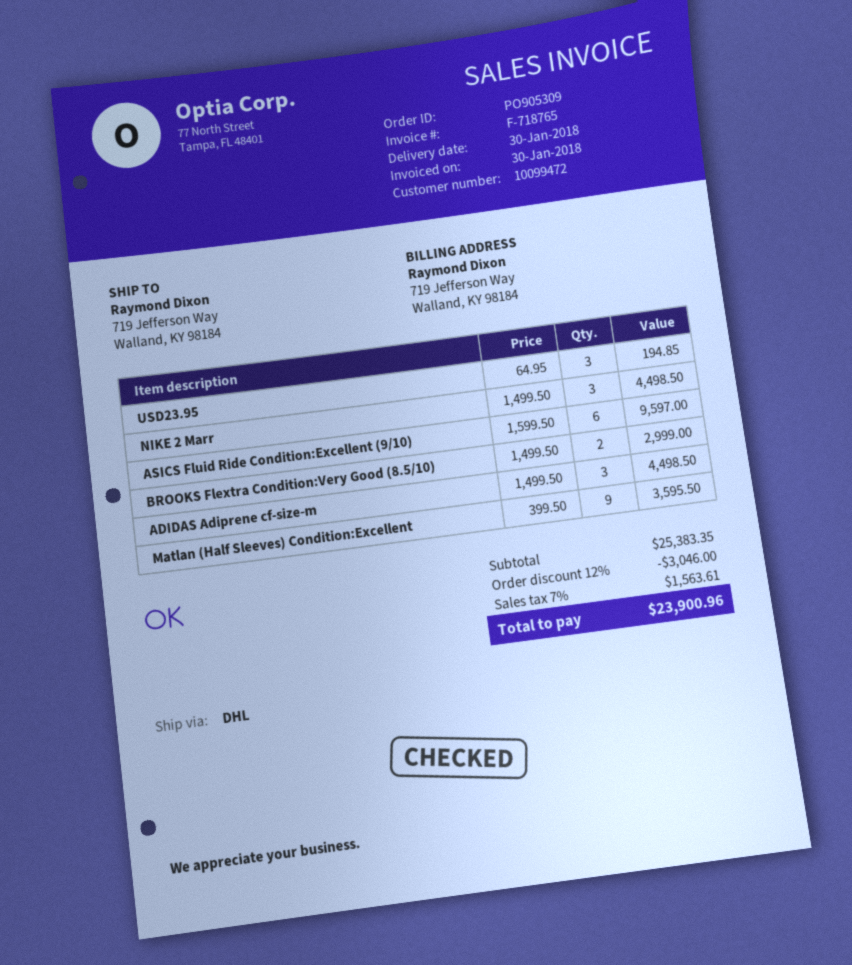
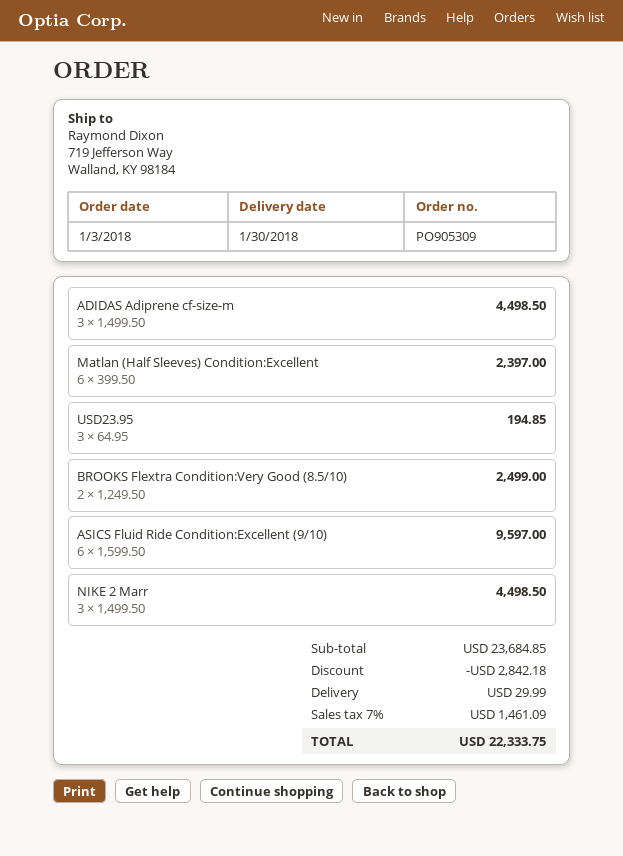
BROOKS Flextra Condition:Very Good (8.5/10): 2 x 1499.50 = 2999.00 -> 2 x 1249.50 = 2499.00
Matlan (Half Sleeves) Condition:Excellent: 9 x 399.50 = 3595.50 -> 6 x 399.50 = 2397.00
subtotal: 25383.35 -> 23684.85
discount: 3046.00 -> 2842.18
shipping: none -> 29.99
tax: 7% = 1563.61 -> 7% = 1461.09
total: 23900.96 -> 22333.75

